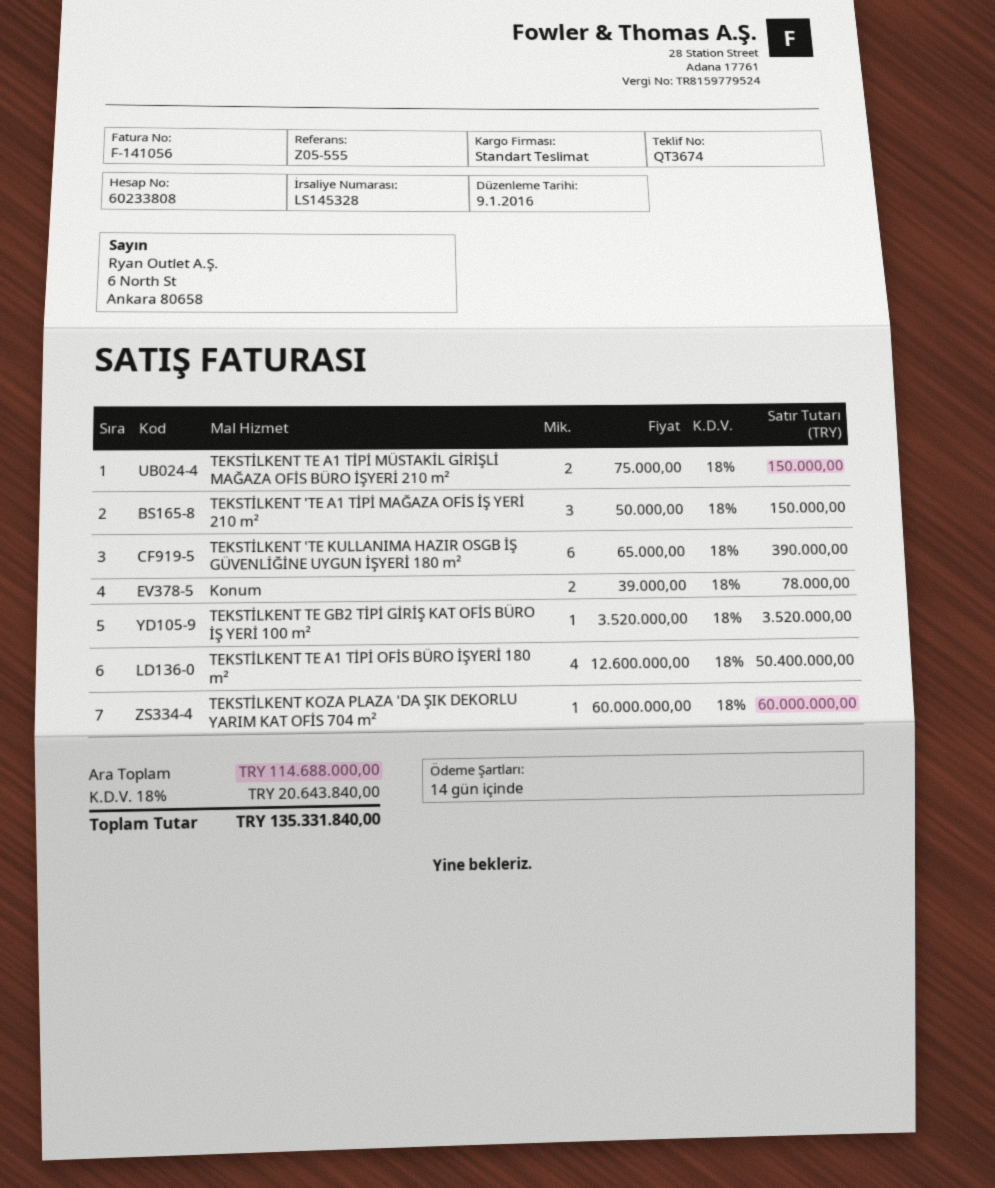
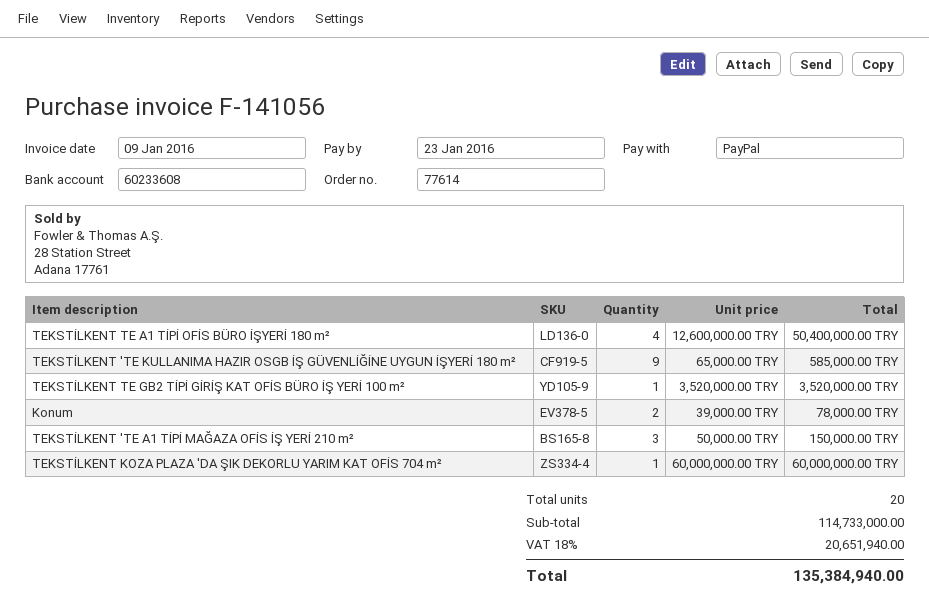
bank account: 60233808 -> 60233608
TEKSTİLKENT TE A1 TİPİ MÜSTAKİL GİRİŞLİ MAĞAZA OFİS BÜRO İŞYERİ 210 m²: 2 x 75000.00 = 150000.00 -> none
TEKSTİLKENT 'TE KULLANIMA HAZIR OSGB İŞ GÜVENLİĞİNE UYGUN İŞYERİ 180 m²: 6 x 65000.00 = 390000.00 -> 9 x 65000.00 = 585000.00
subtotal: 114688000.00 -> 114733000.00
tax: 18% = 20643840.00 -> 18% = 20651940.00
total: 135331840.00 -> 135384940.00

